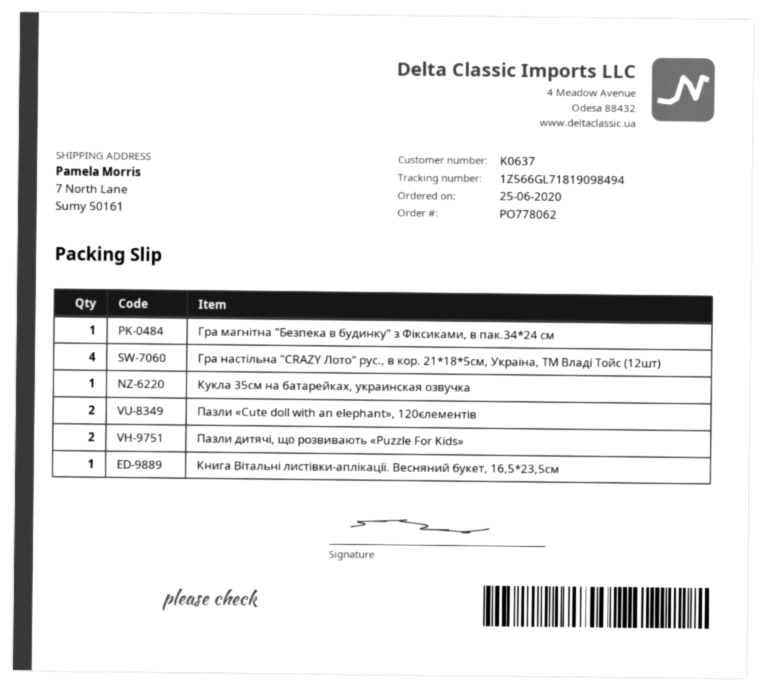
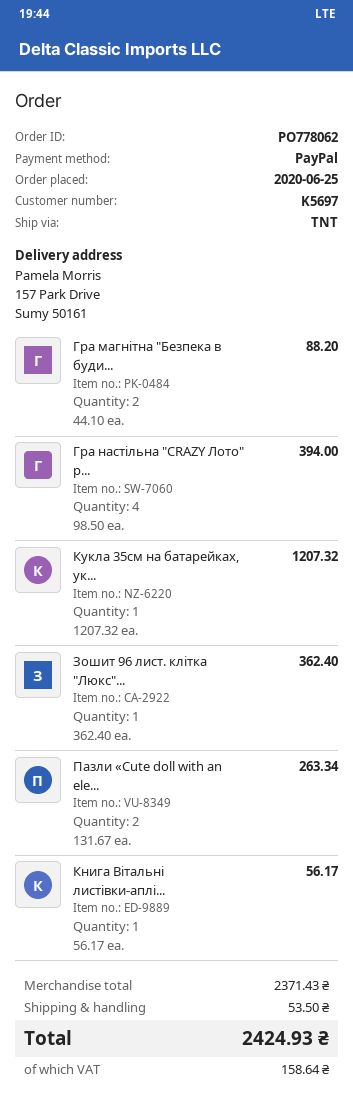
customer number: K0637 -> K5697
ship to: 7 North Lane, Sumy 50161 -> 157 Park Drive, Sumy 50161
Гра магнітна "Безпека в будинку" з Фіксиками, в пак.34*24 см: 1 -> 2
Пазли дитячі, що розвивають «Puzzle For Kids»: 2 -> none
Зошит 96 лист. клітка "Люкс"...: none -> 1

